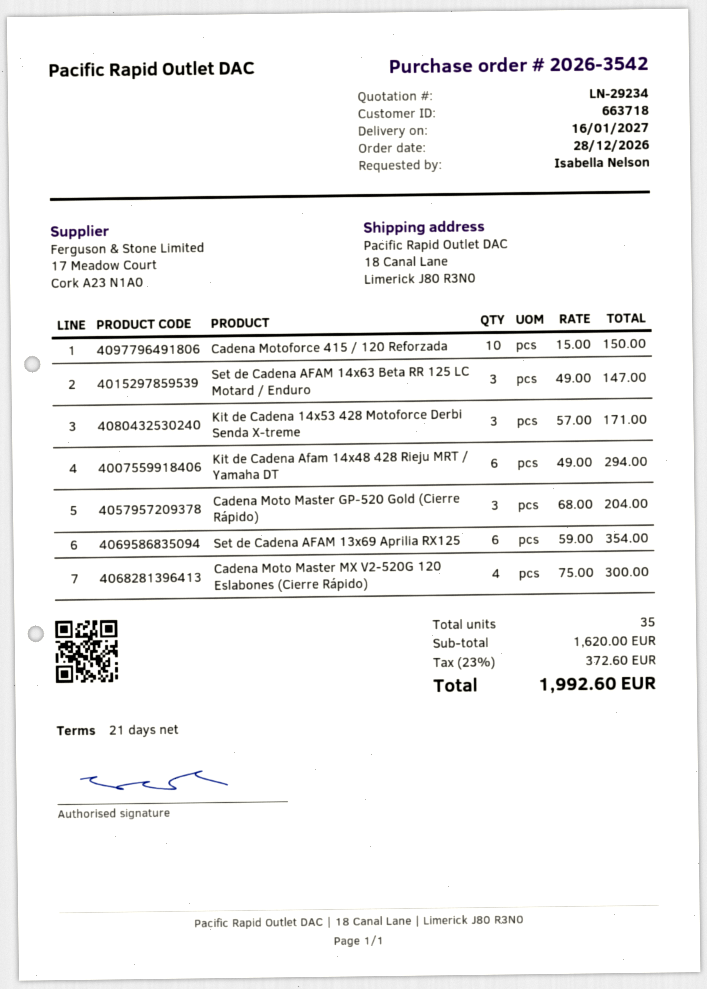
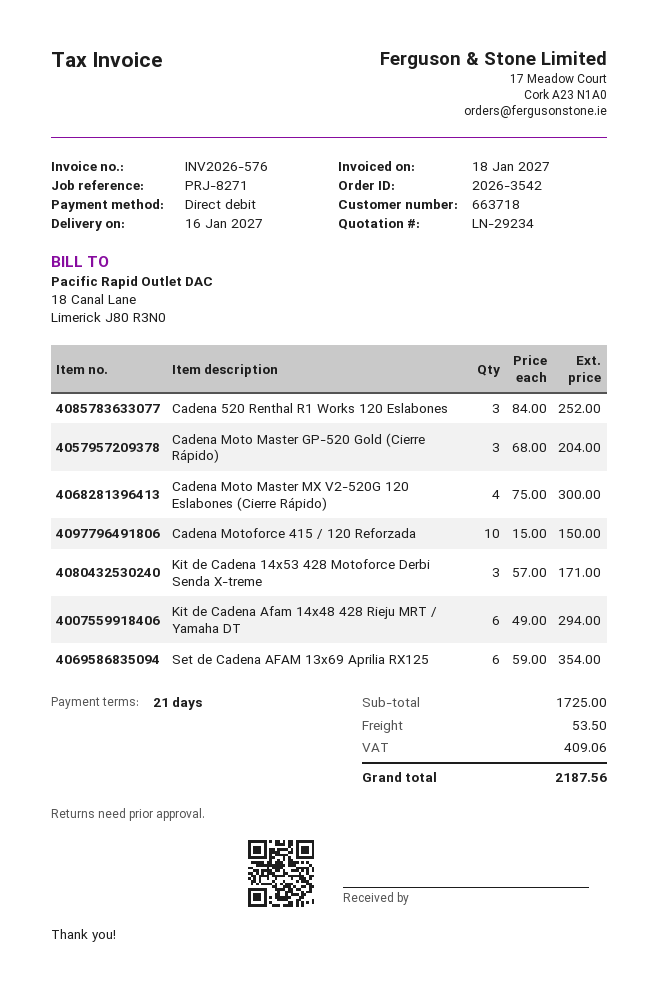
Set de Cadena AFAM 14x63 Beta RR 125 LC Motard / Enduro: 3 x 49.00 = 147.00 -> none
Cadena 520 Renthal R1 Works 120 Eslabones: none -> 3 x 84.00 = 252.00
subtotal: 1620.00 -> 1725.00
shipping: none -> 53.50
tax: 372.60 -> 409.06
total: 1992.60 -> 2187.56

